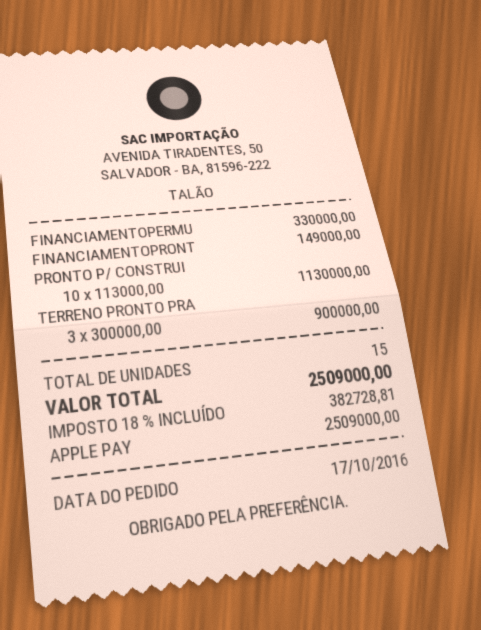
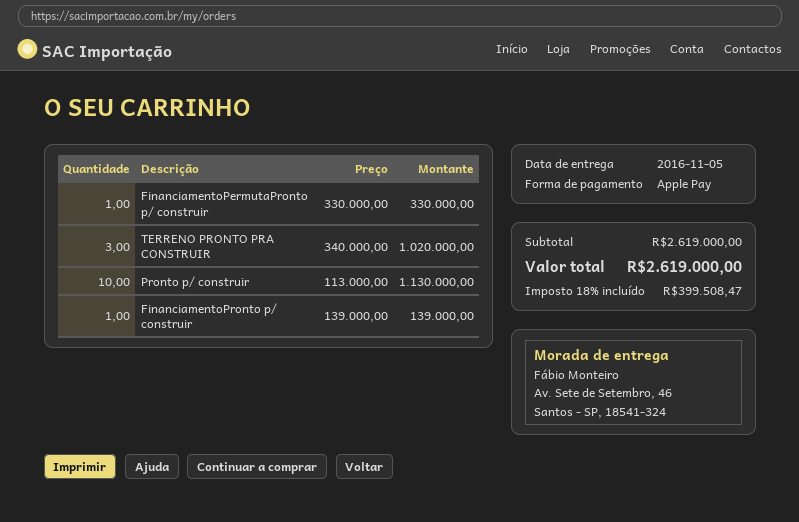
FINANCIAMENTOPRONT: 1 x 149000.00 = 149000.00 -> 1 x 139000.00 = 139000.00
TERRENO PRONTO PRA: 3 x 300000.00 = 900000.00 -> 3 x 340000.00 = 1020000.00
tax: 18% = 382728.81 -> 18% = 399508.47
total: 2509000.00 -> 2619000.00

